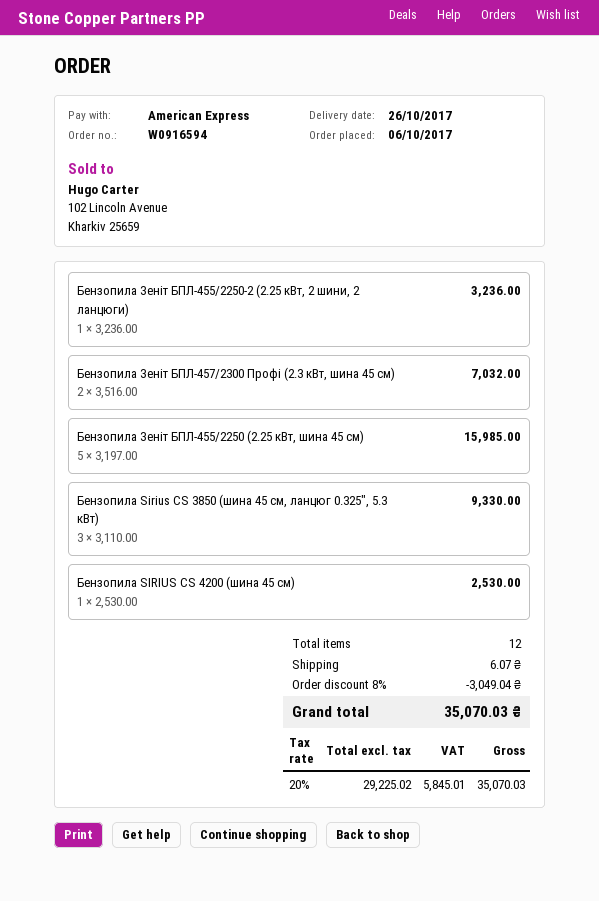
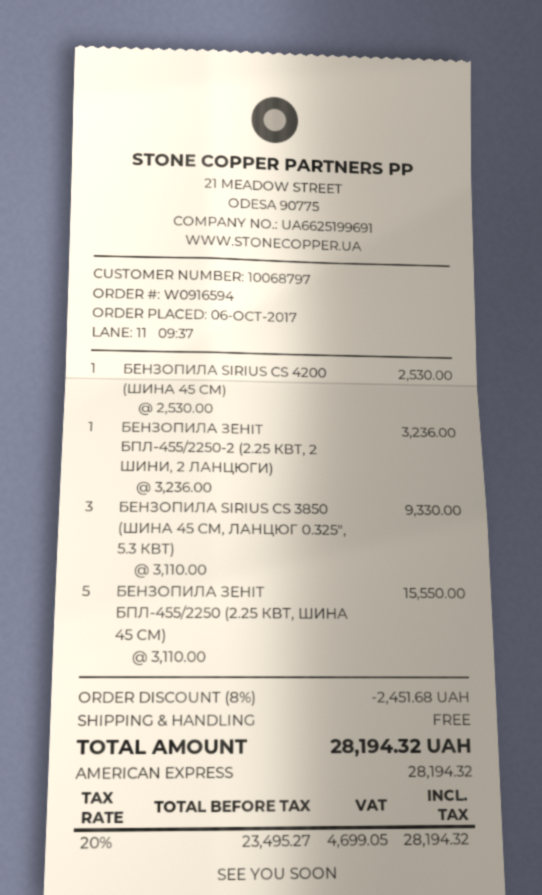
Бензопила Зеніт БПЛ-457/2300 Профі (2.3 кВт, шина 45 см): 2 x 3516.00 = 7032.00 -> none
Бензопила Зеніт БПЛ-455/2250 (2.25 кВт, шина 45 см): 5 x 3197.00 = 15985.00 -> 5 x 3110.00 = 15550.00
discount: 8% = 3049.04 -> 8% = 2451.68
shipping: 6.07 -> 0.00
net: 29225.02 -> 23495.27
tax: 20% = 5845.01 -> 20% = 4699.05
total: 35070.03 -> 28194.32

